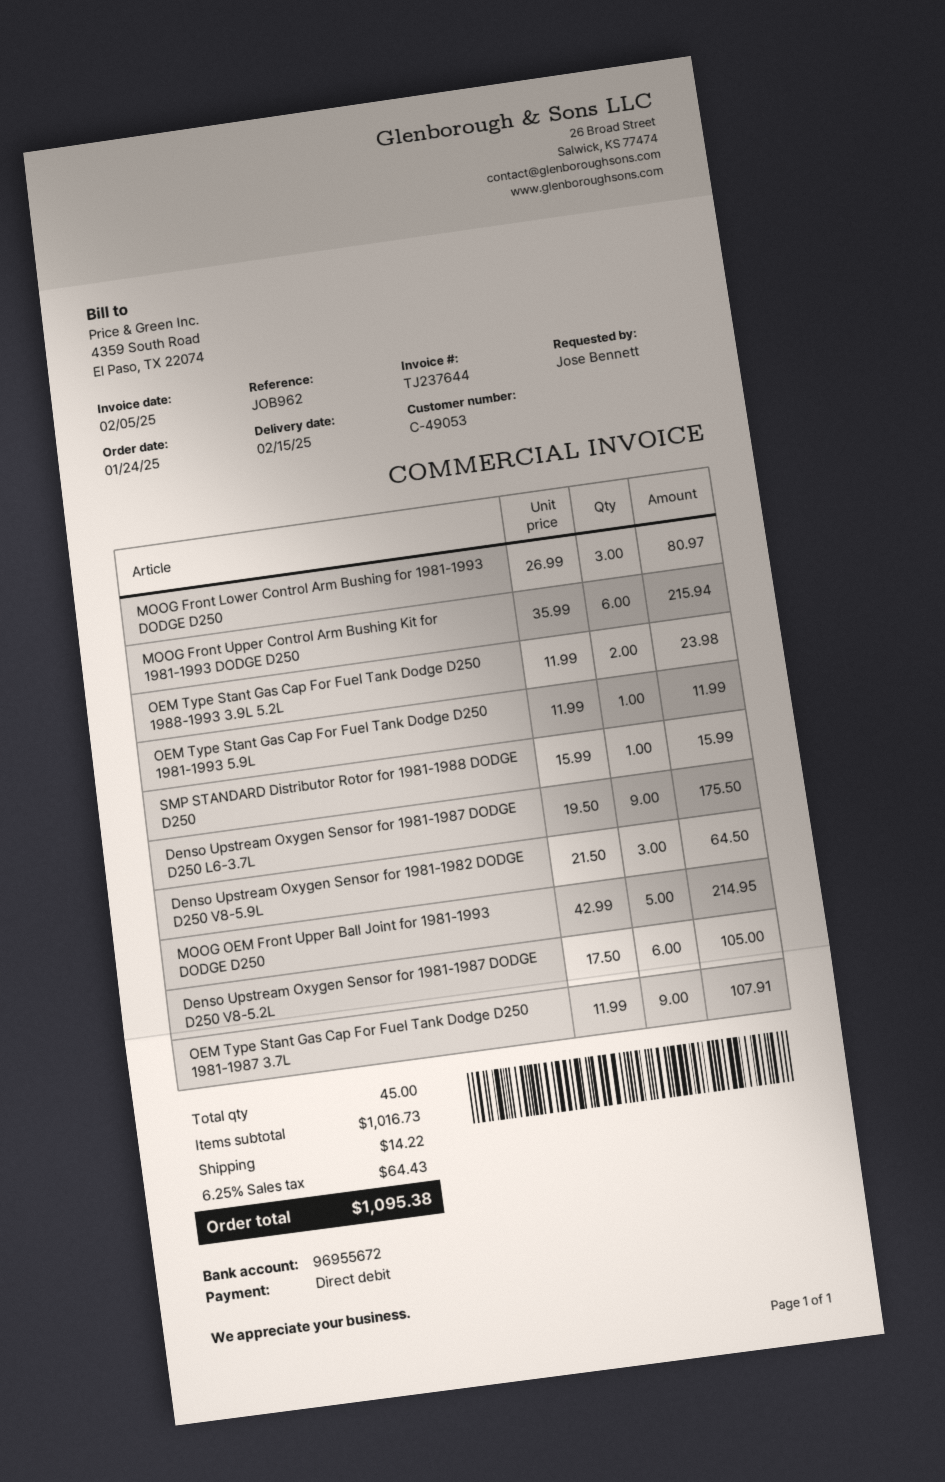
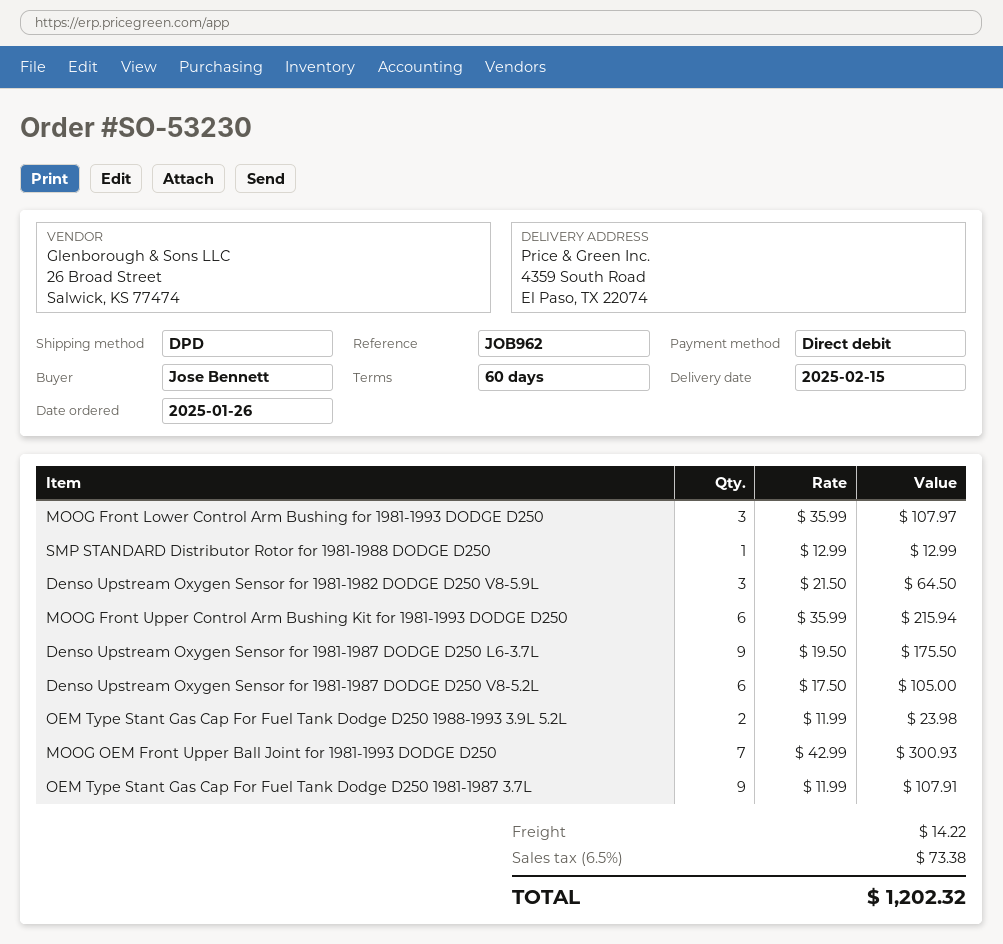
order date: 2025-01-24 -> 2025-01-26
MOOG Front Lower Control Arm Bushing for 1981-1993 DODGE D250: 3 x 26.99 = 80.97 -> 3 x 35.99 = 107.97
OEM Type Stant Gas Cap For Fuel Tank Dodge D250 1981-1993 5.9L: 1 x 11.99 = 11.99 -> none
SMP STANDARD Distributor Rotor for 1981-1988 DODGE D250: 1 x 15.99 = 15.99 -> 1 x 12.99 = 12.99
MOOG OEM Front Upper Ball Joint for 1981-1993 DODGE D250: 5 x 42.99 = 214.95 -> 7 x 42.99 = 300.93
tax: 6.25% = 64.43 -> 6.5% = 73.38
total: 1095.38 -> 1202.32

